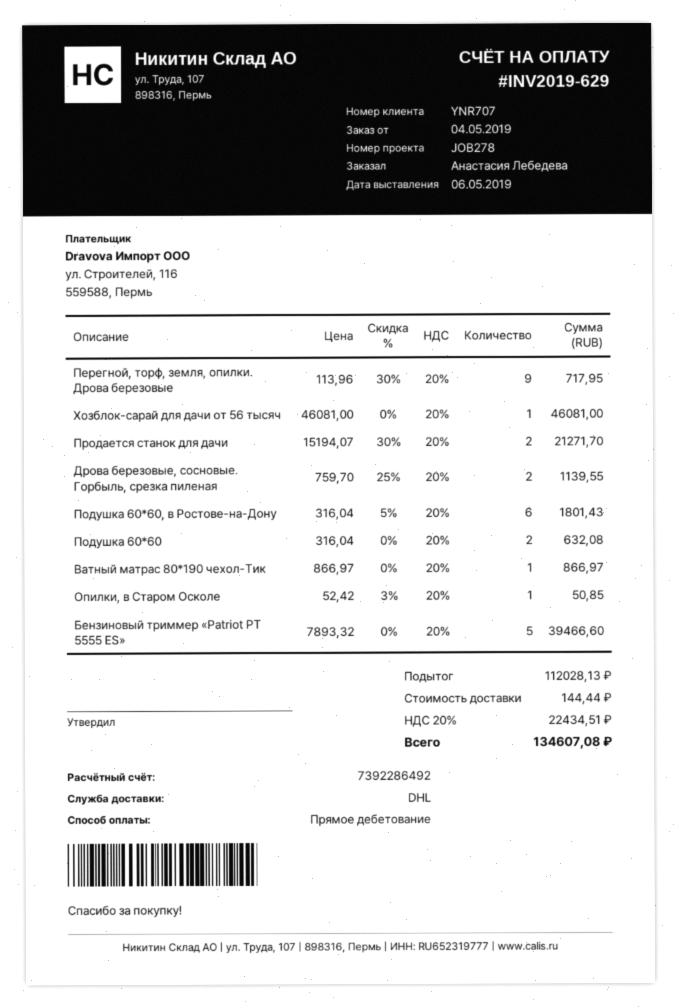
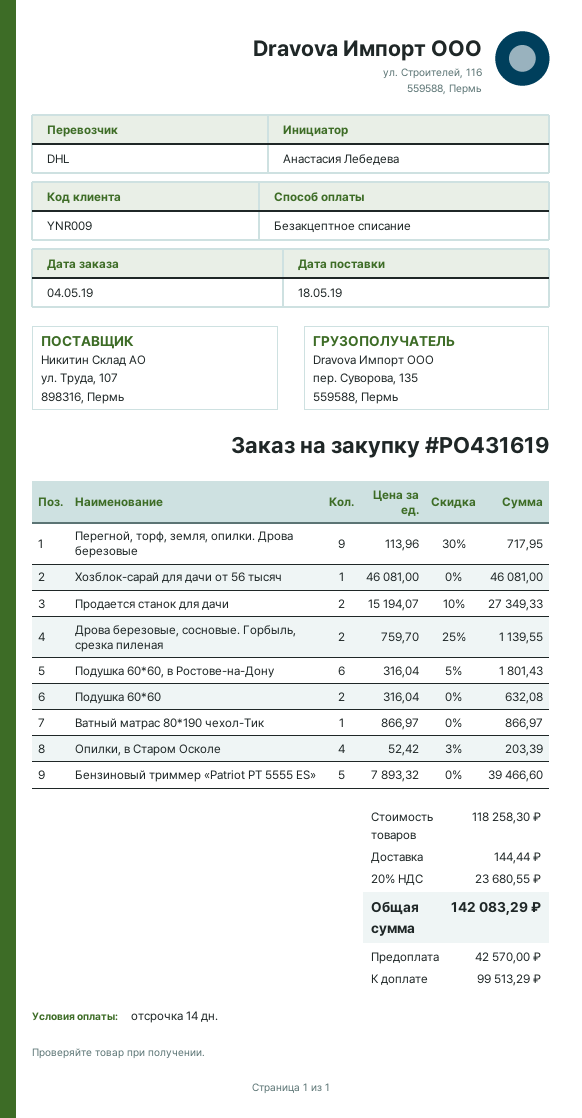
customer number: YNR707 -> YNR009
Продается станок для дачи: 2 x 15194.07 - 30% = 21271.70 -> 2 x 15194.07 - 10% = 27349.33
Опилки, в Старом Осколе: 1 x 52.42 - 3% = 50.85 -> 4 x 52.42 - 3% = 203.39
subtotal: 112028.13 -> 118258.30
tax: 20% = 22434.51 -> 20% = 23680.55
total: 134607.08 -> 142083.29

